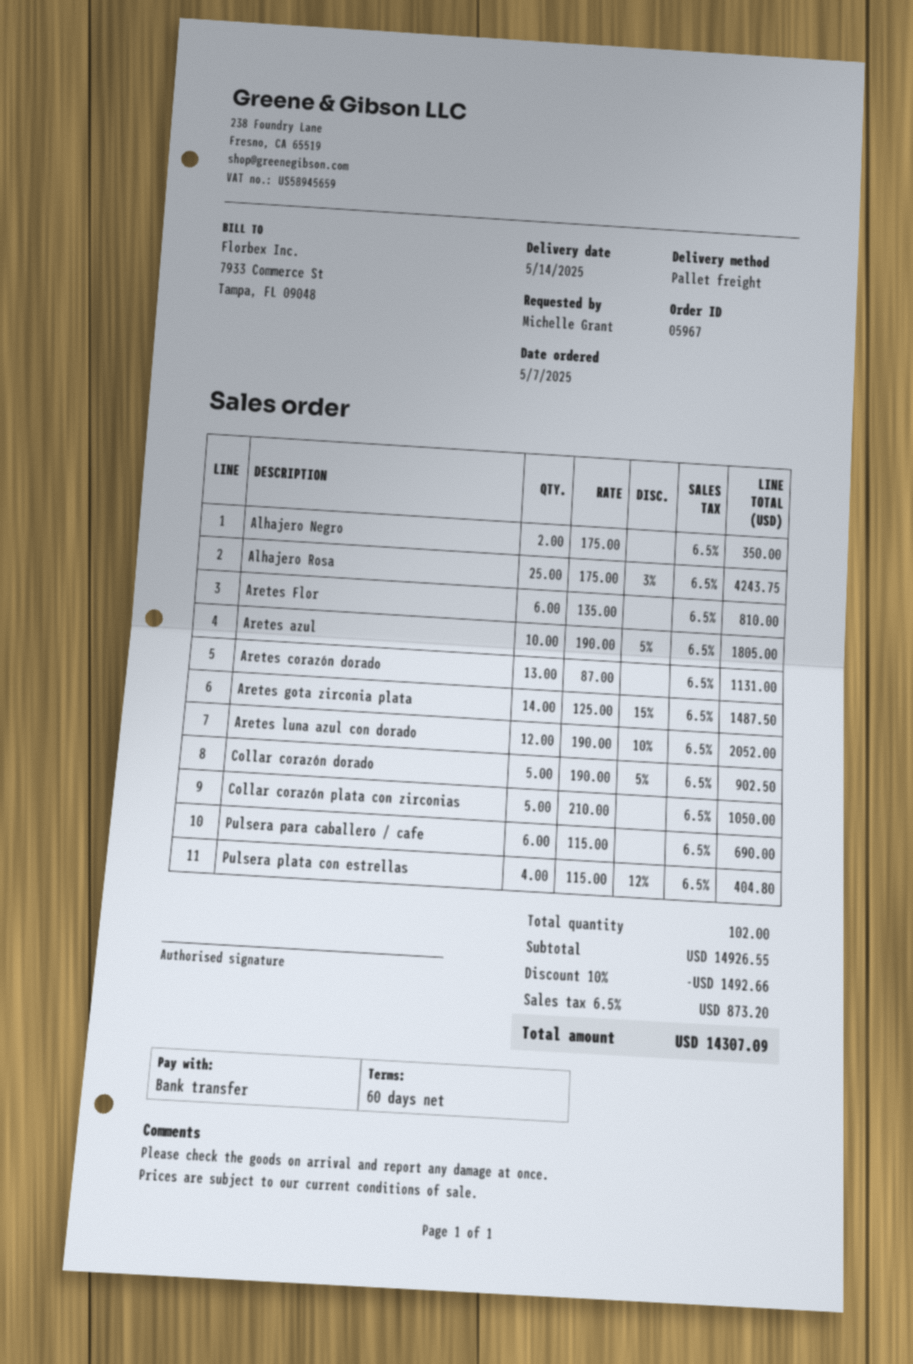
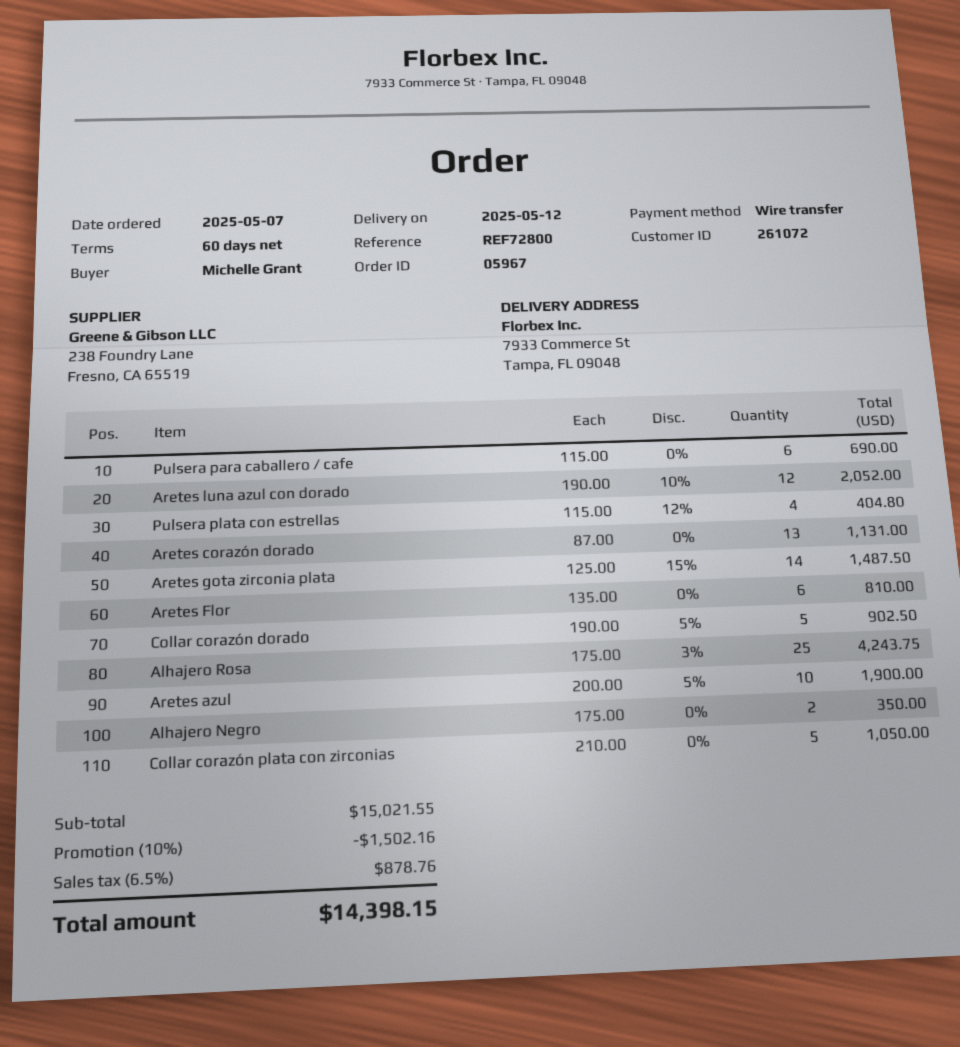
delivery date: 2025-05-14 -> 2025-05-12
Aretes azul: 10 x 190.00 - 5% = 1805.00 -> 10 x 200.00 - 5% = 1900.00
subtotal: 14926.55 -> 15021.55
discount: 10% = 1492.66 -> 10% = 1502.16
tax: 6.5% = 873.20 -> 6.5% = 878.76
total: 14307.09 -> 14398.15

